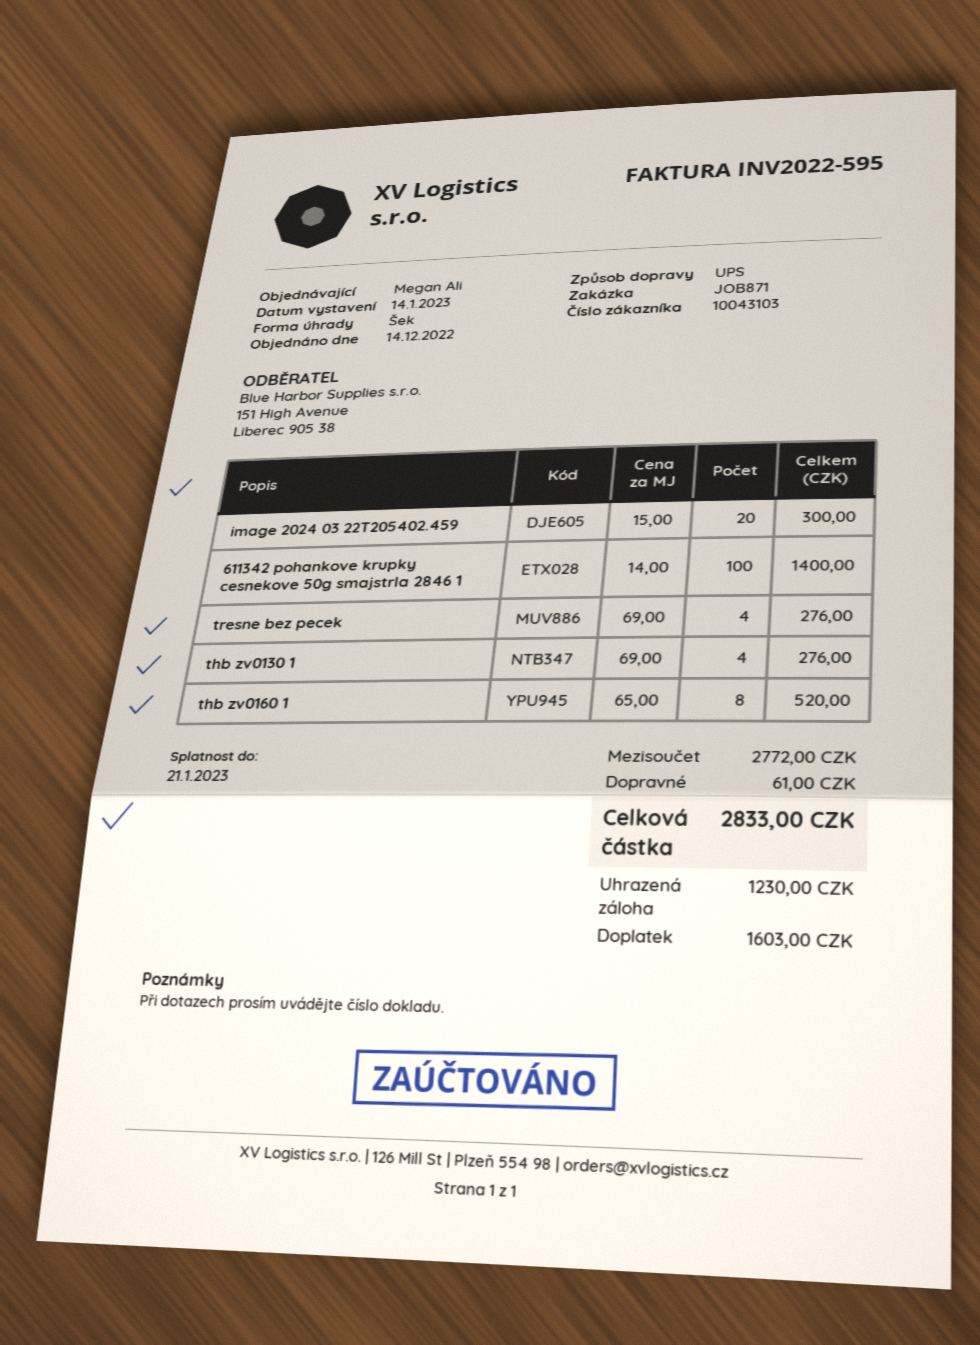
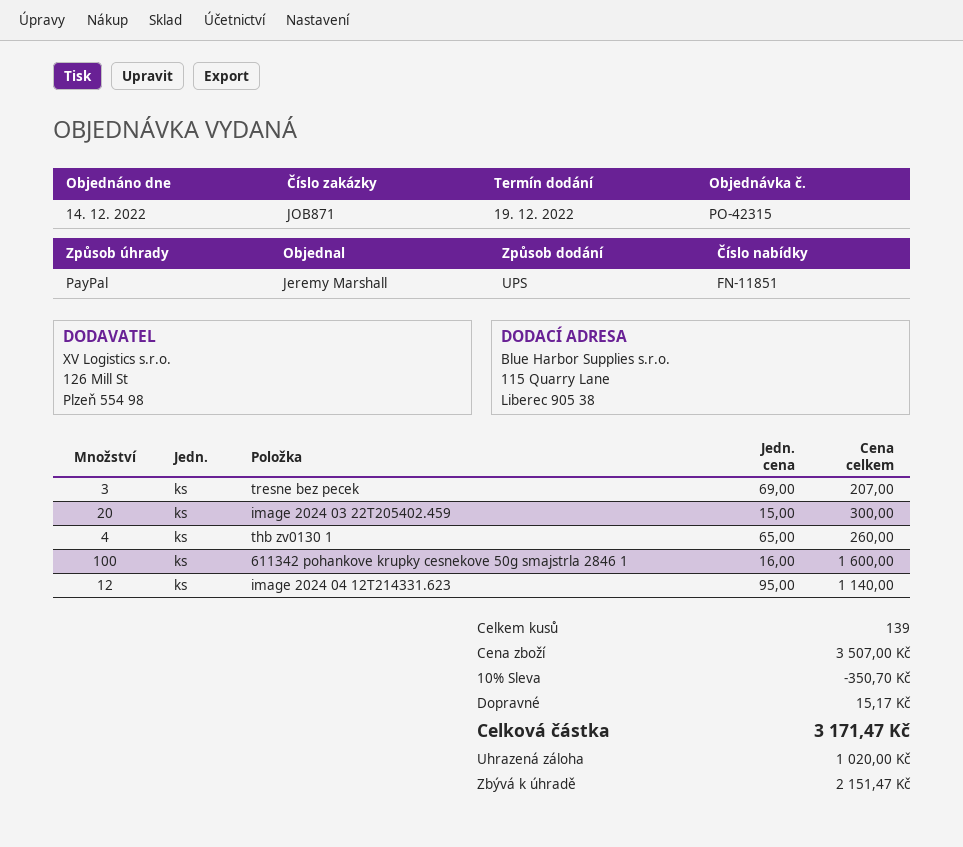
ordered by: Megan Ali -> Jeremy Marshall
payment method: cheque -> PayPal
611342 pohankove krupky cesnekove 50g smajstrla 2846 1: 100 x 14.00 = 1400.00 -> 100 x 16.00 = 1600.00
tresne bez pecek: 4 x 69.00 = 276.00 -> 3 x 69.00 = 207.00
thb zv0130 1: 4 x 69.00 = 276.00 -> 4 x 65.00 = 260.00
thb zv0160 1: 8 x 65.00 = 520.00 -> none
image 2024 04 12T214331.623: none -> 12 x 95.00 = 1140.00
subtotal: 2772.00 -> 3507.00
discount: none -> 10% = 350.70
shipping: 61.00 -> 15.17
total: 2833.00 -> 3171.47
deposit: 1230.00 -> 1020.00
balance: 1603.00 -> 2151.47

